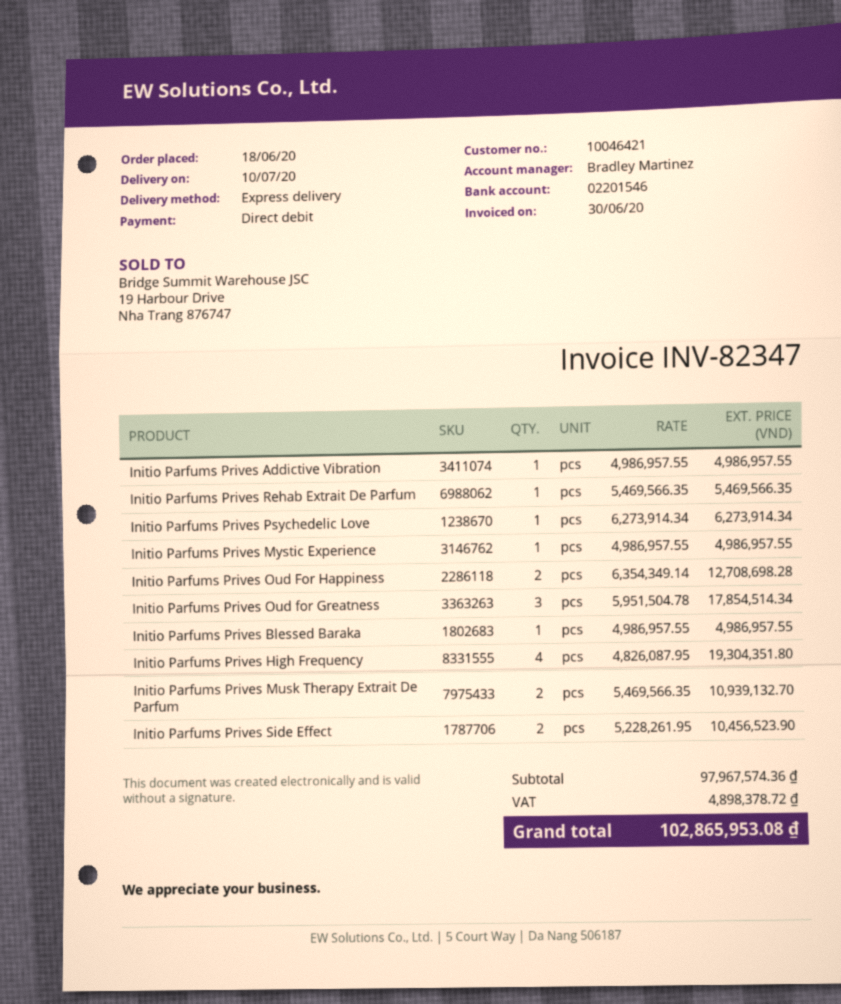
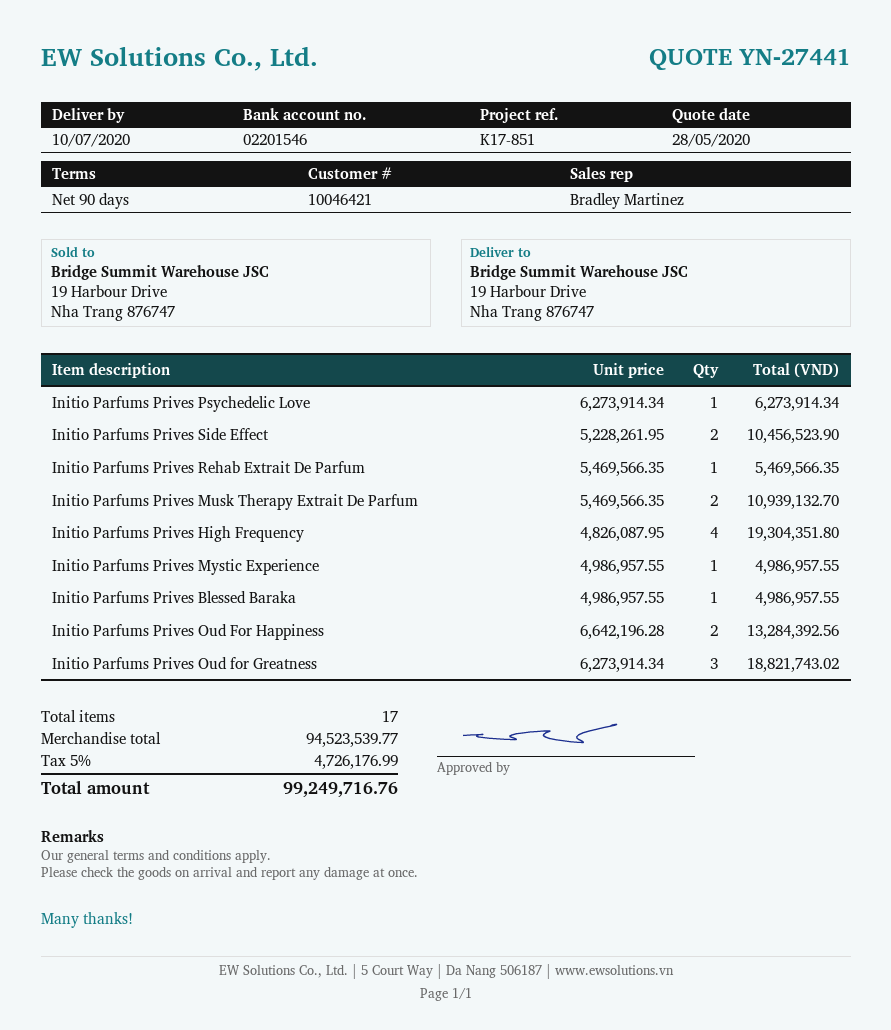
Initio Parfums Prives Addictive Vibration: 1 x 4986957.55 = 4986957.55 -> none
Initio Parfums Prives Oud For Happiness: 2 x 6354349.14 = 12708698.28 -> 2 x 6642196.28 = 13284392.56
Initio Parfums Prives Oud for Greatness: 3 x 5951504.78 = 17854514.34 -> 3 x 6273914.34 = 18821743.02
subtotal: 97967574.36 -> 94523539.77
tax: 4898378.72 -> 4726176.99
total: 102865953.08 -> 99249716.76

